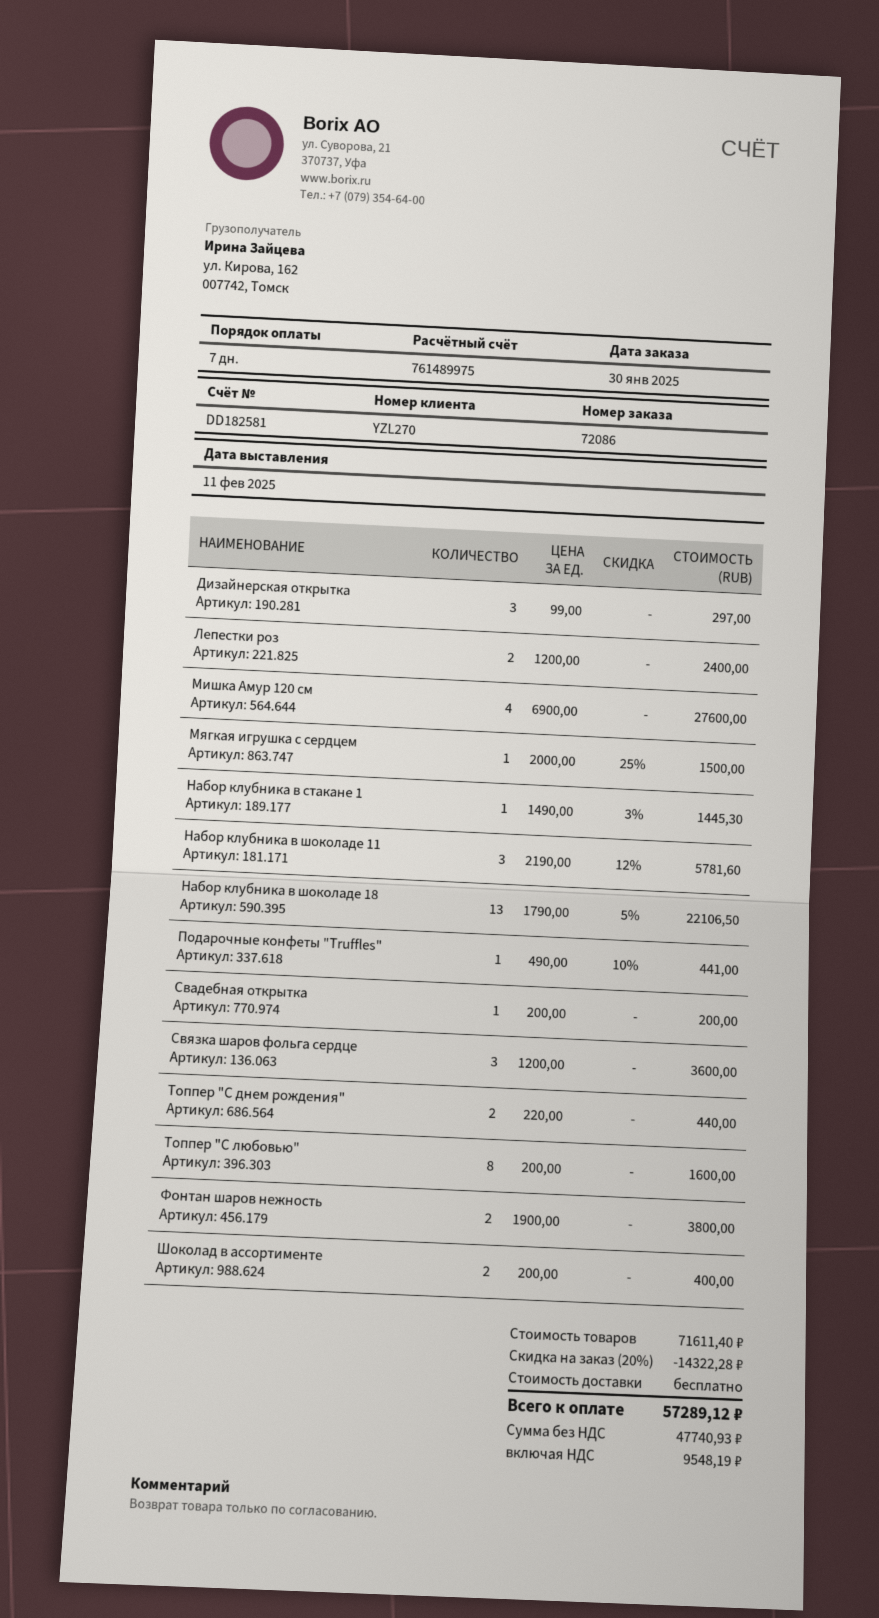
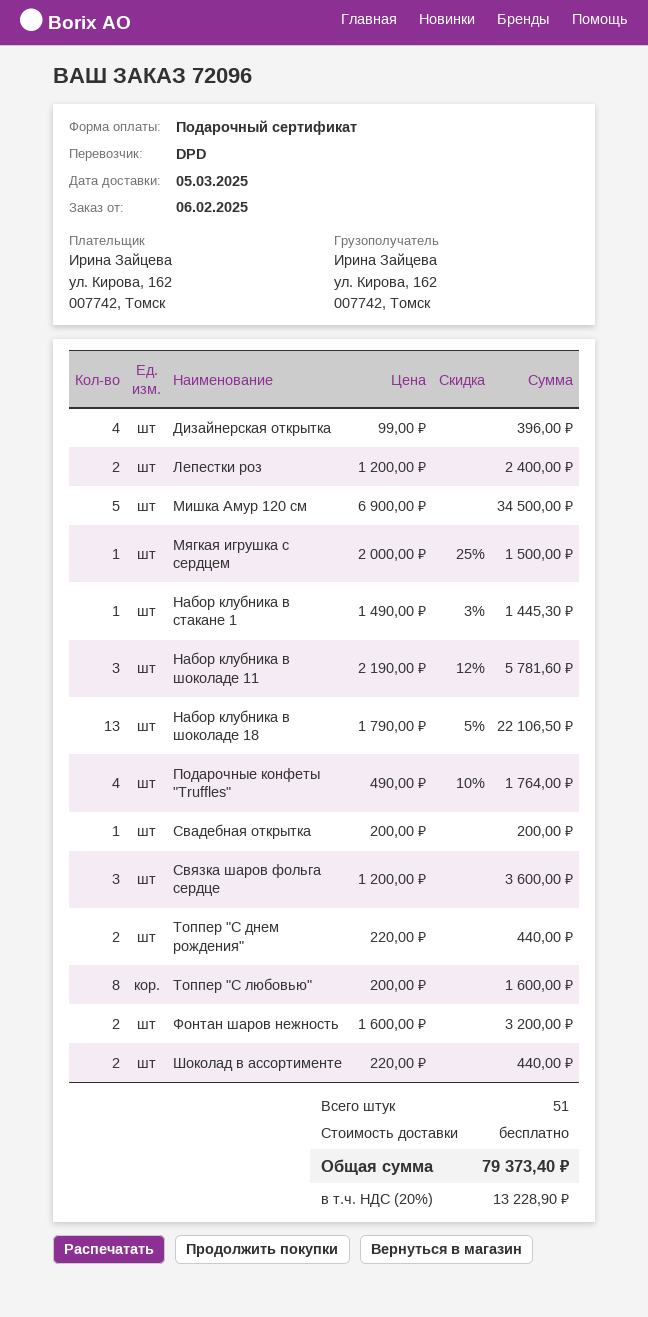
order number: 72086 -> 72096
order date: 2025-01-30 -> 2025-02-06
Дизайнерская открытка: 3 x 99.00 = 297.00 -> 4 x 99.00 = 396.00
Мишка Амур 120 см: 4 x 6900.00 = 27600.00 -> 5 x 6900.00 = 34500.00
Подарочные конфеты "Truffles": 1 x 490.00 - 10% = 441.00 -> 4 x 490.00 - 10% = 1764.00
Фонтан шаров нежность: 2 x 1900.00 = 3800.00 -> 2 x 1600.00 = 3200.00
Шоколад в ассортименте: 2 x 200.00 = 400.00 -> 2 x 220.00 = 440.00
discount: 20% = 14322.28 -> none
tax: 9548.19 -> 13228.90
total: 57289.12 -> 79373.40

